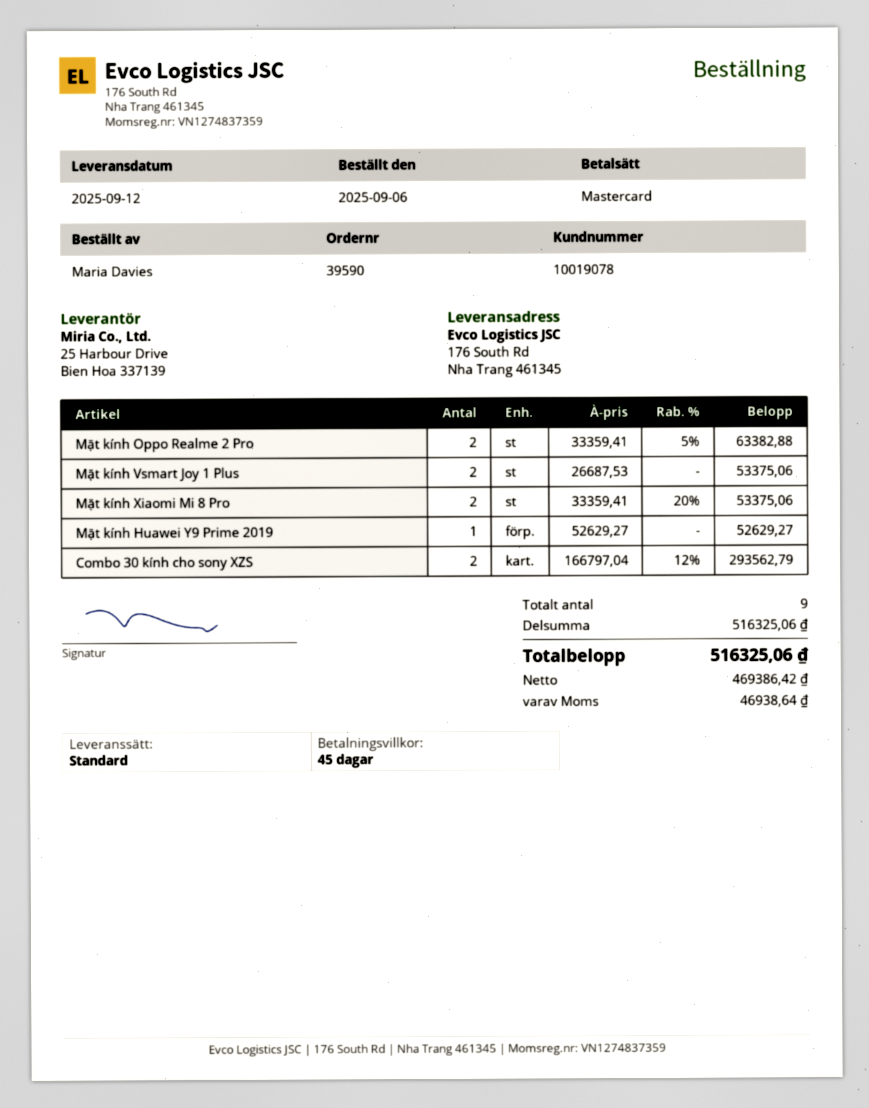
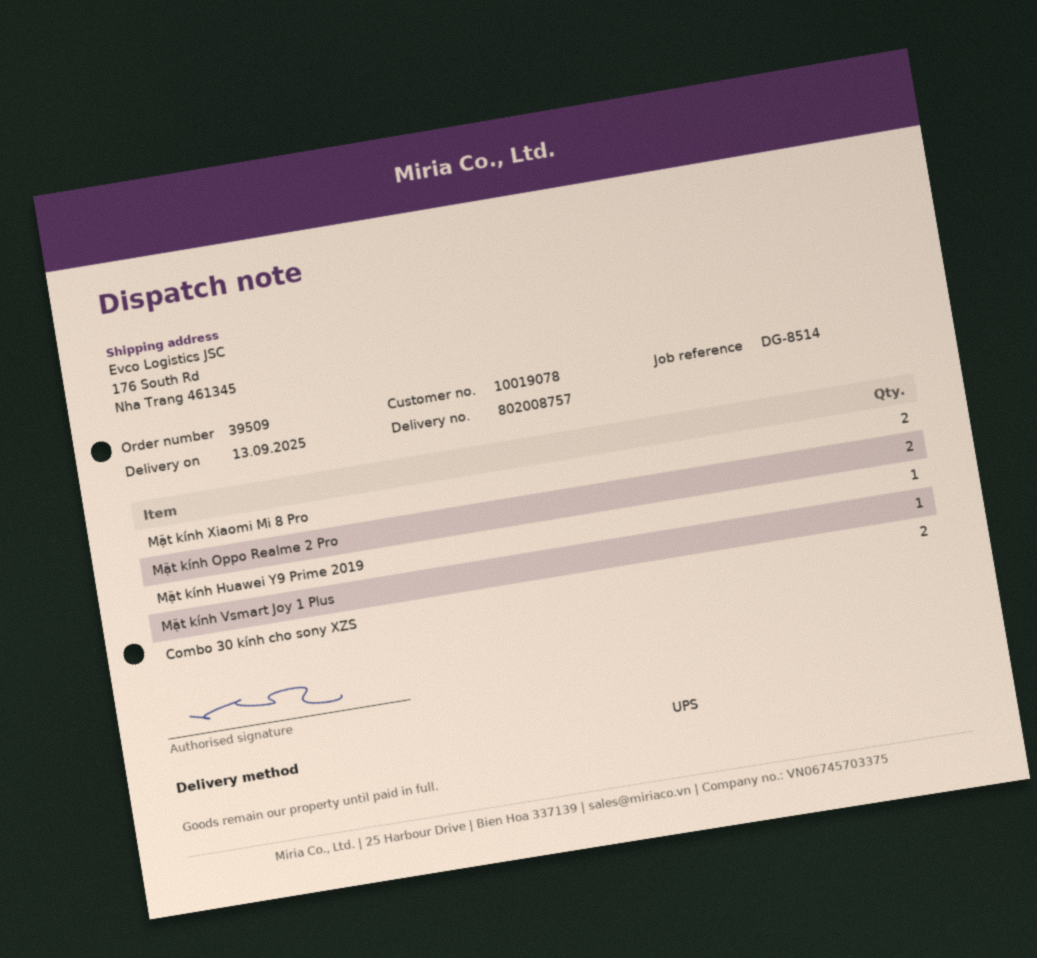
order number: 39590 -> 39509
delivery date: 2025-09-12 -> 2025-09-13
shipping method: standard -> UPS
Mặt kính Vsmart Joy 1 Plus: 2 -> 1

